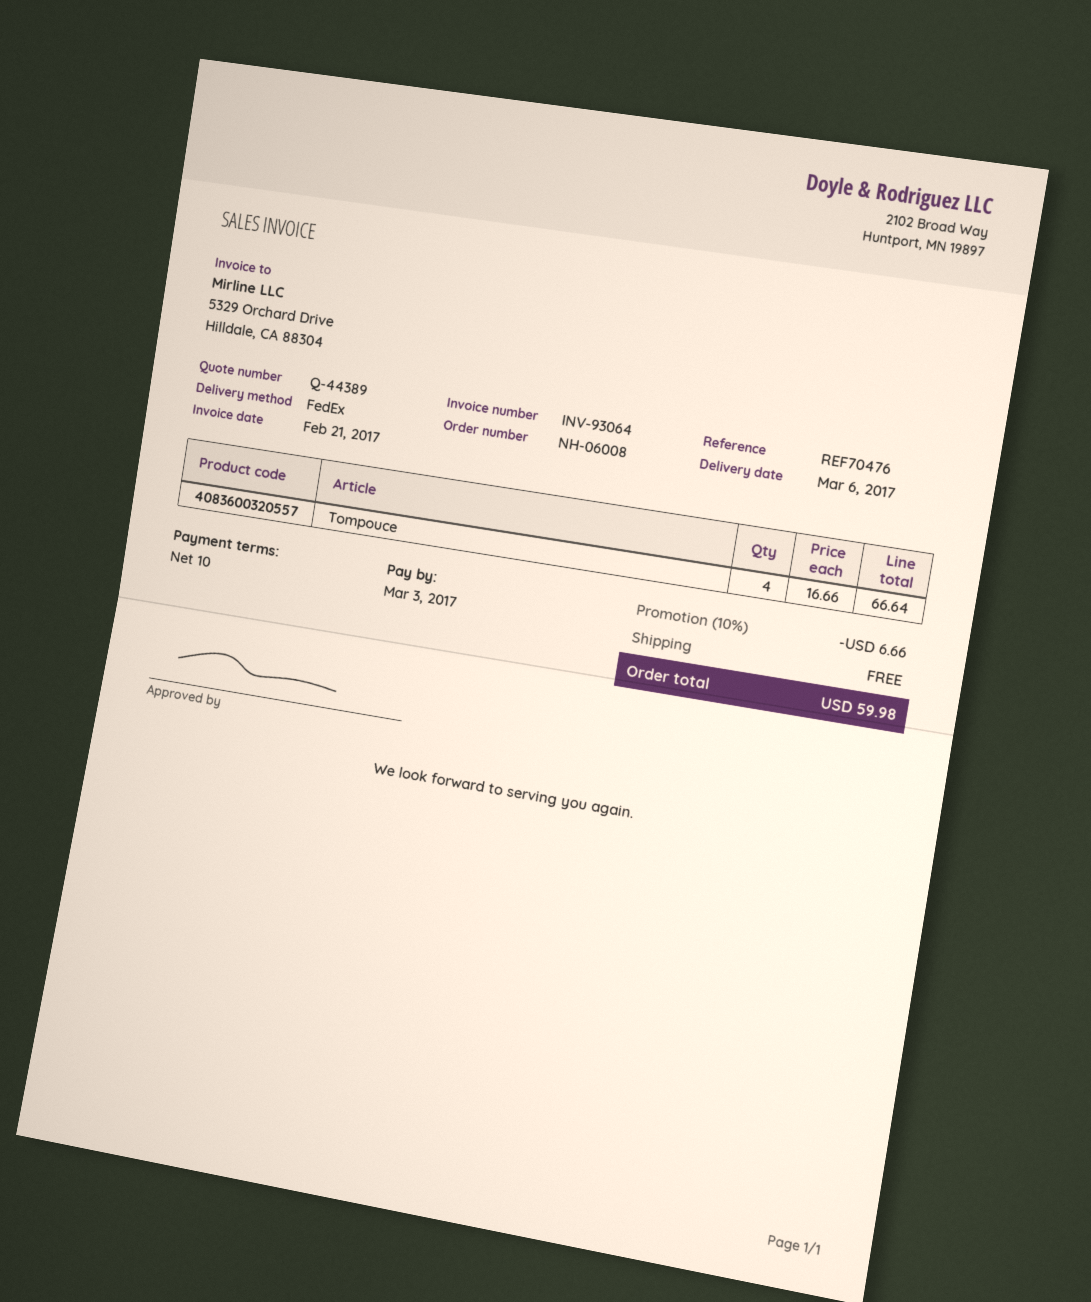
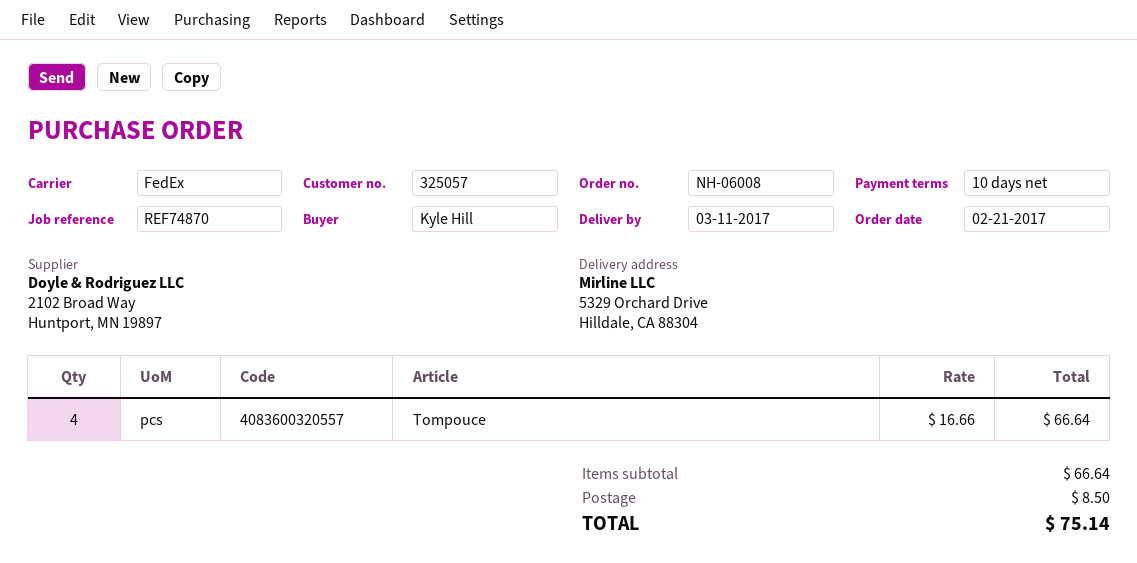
delivery date: 2017-03-06 -> 2017-03-11
reference: REF70476 -> REF74870
discount: 10% = 6.66 -> none
shipping: 0.00 -> 8.50
total: 59.98 -> 75.14

